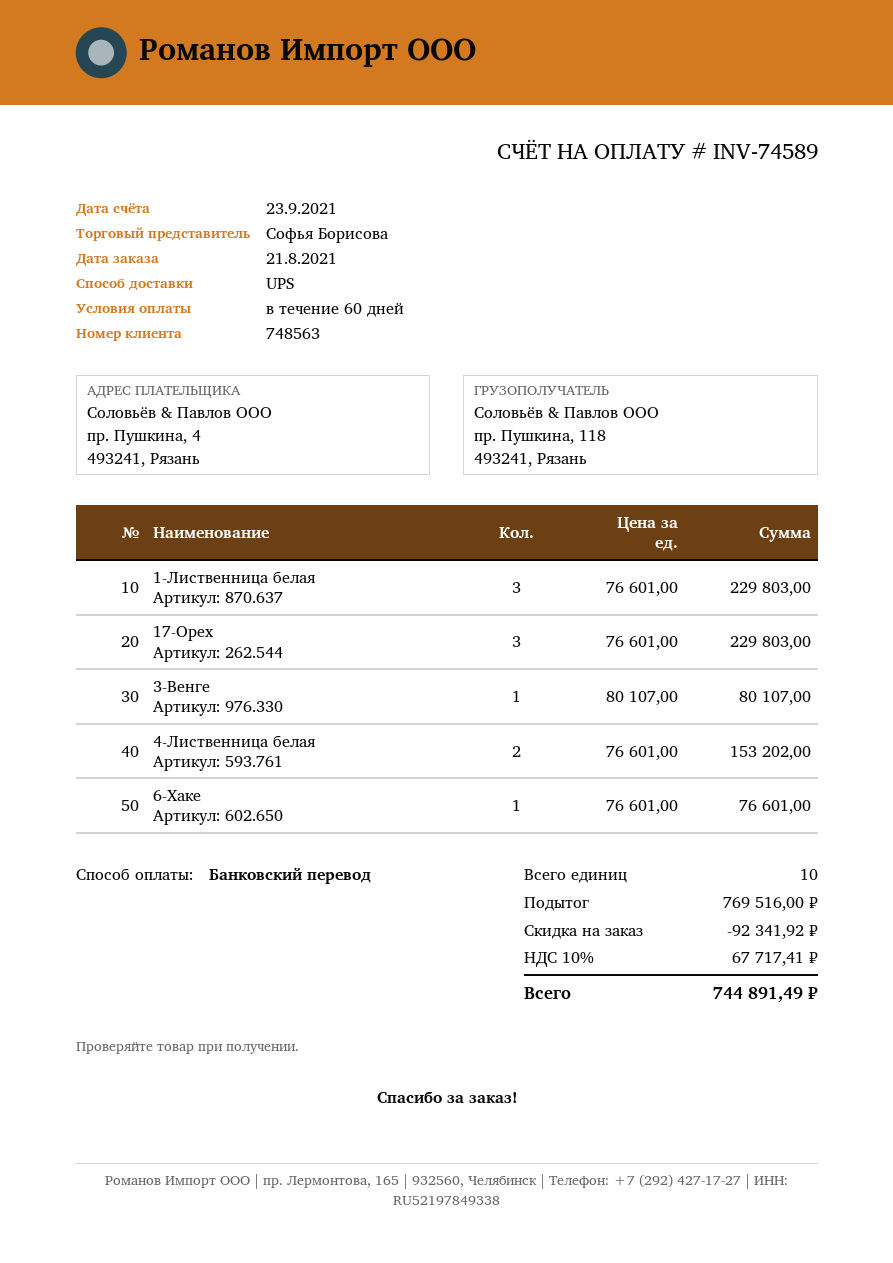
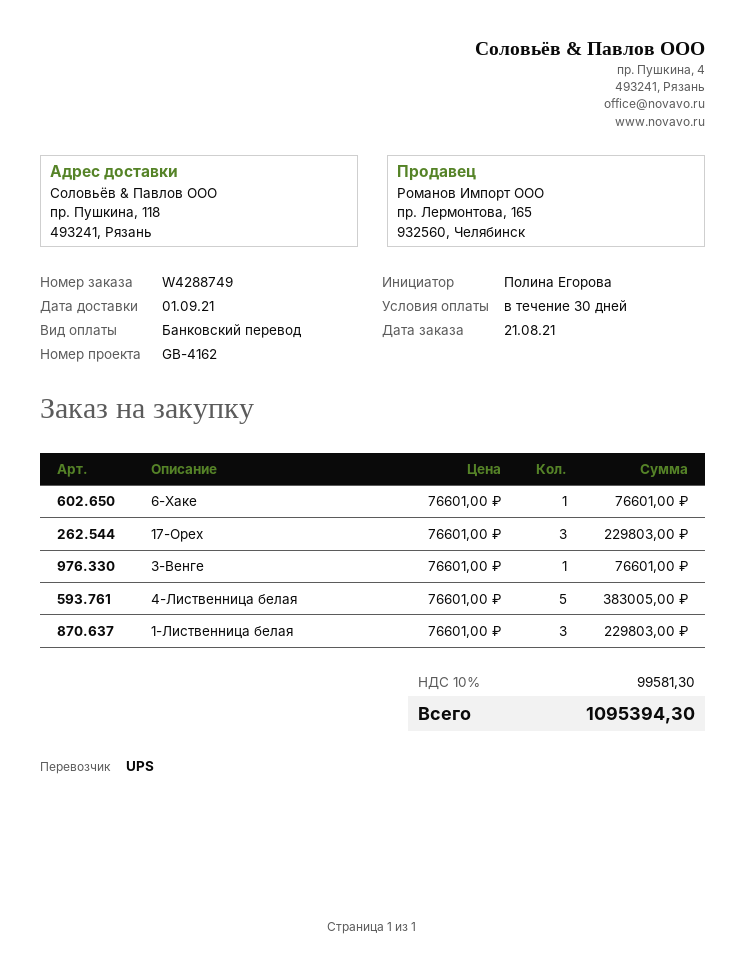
payment terms: 60 days -> 30 days
3-Венге: 1 x 80107.00 = 80107.00 -> 1 x 76601.00 = 76601.00
4-Лиственница белая: 2 x 76601.00 = 153202.00 -> 5 x 76601.00 = 383005.00
discount: 92341.92 -> none
tax: 10% = 67717.41 -> 10% = 99581.30
total: 744891.49 -> 1095394.30

